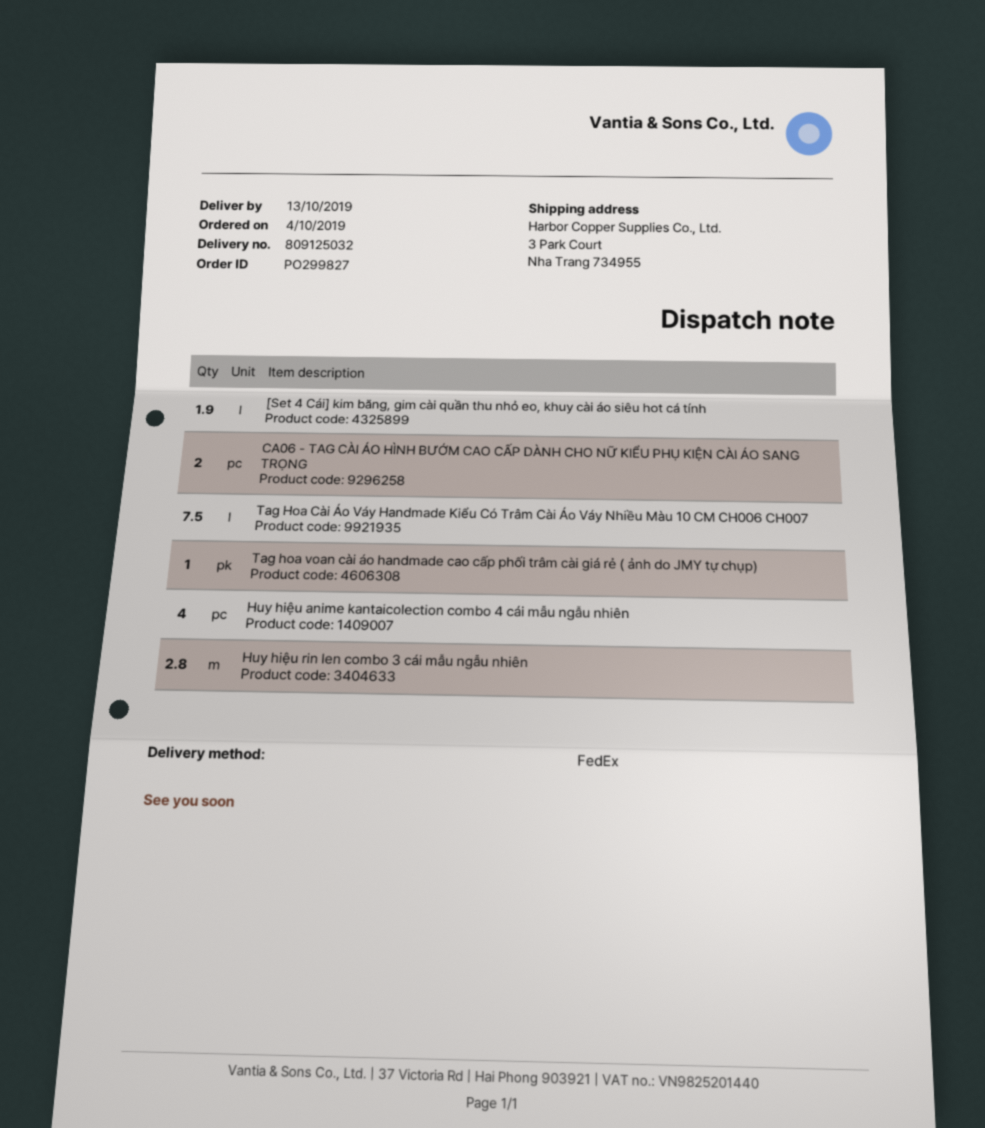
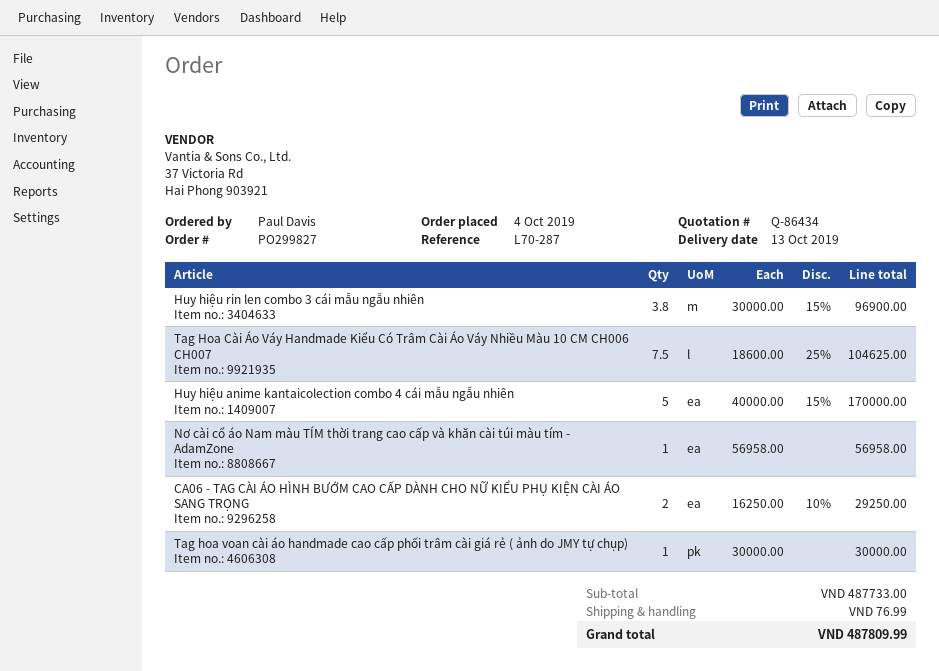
[Set 4 Cái] kim băng, gim cài quần thu nhỏ eo, khuy cài áo siêu hot cá tính: 1.9 -> none
Huy hiệu anime kantaicolection combo 4 cái mẫu ngẫu nhiên: 4 -> 5
Huy hiệu rin len combo 3 cái mẫu ngẫu nhiên: 2.8 -> 3.8
Nơ cài cổ áo Nam màu TÍM thời trang cao cấp và khăn cài túi màu tím - AdamZone: none -> 1

